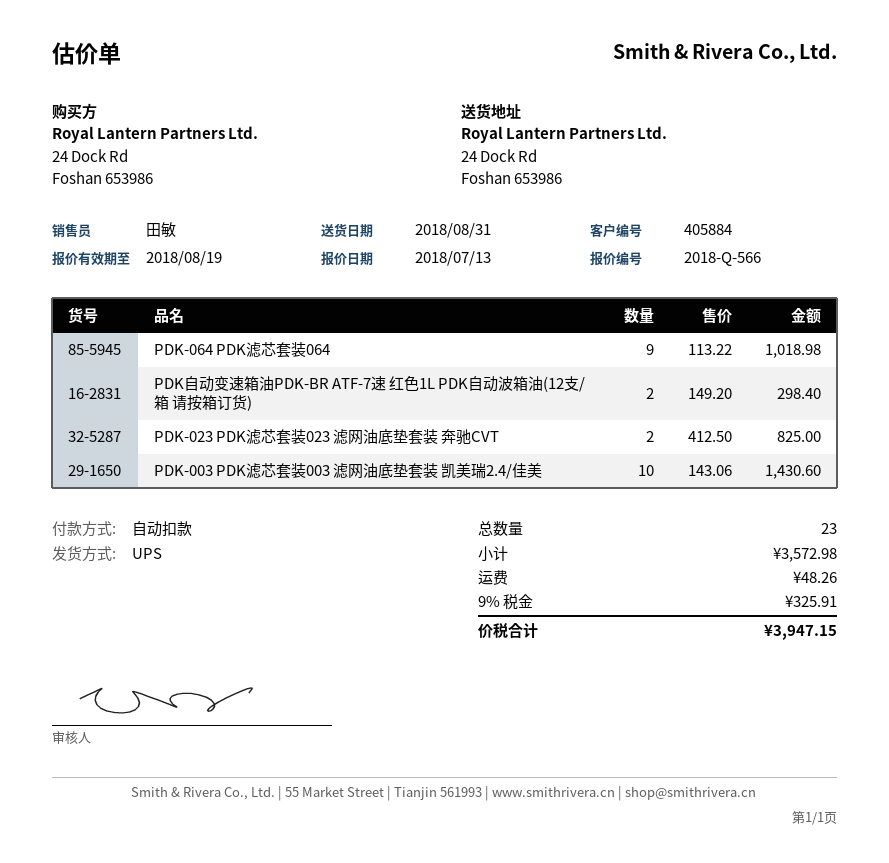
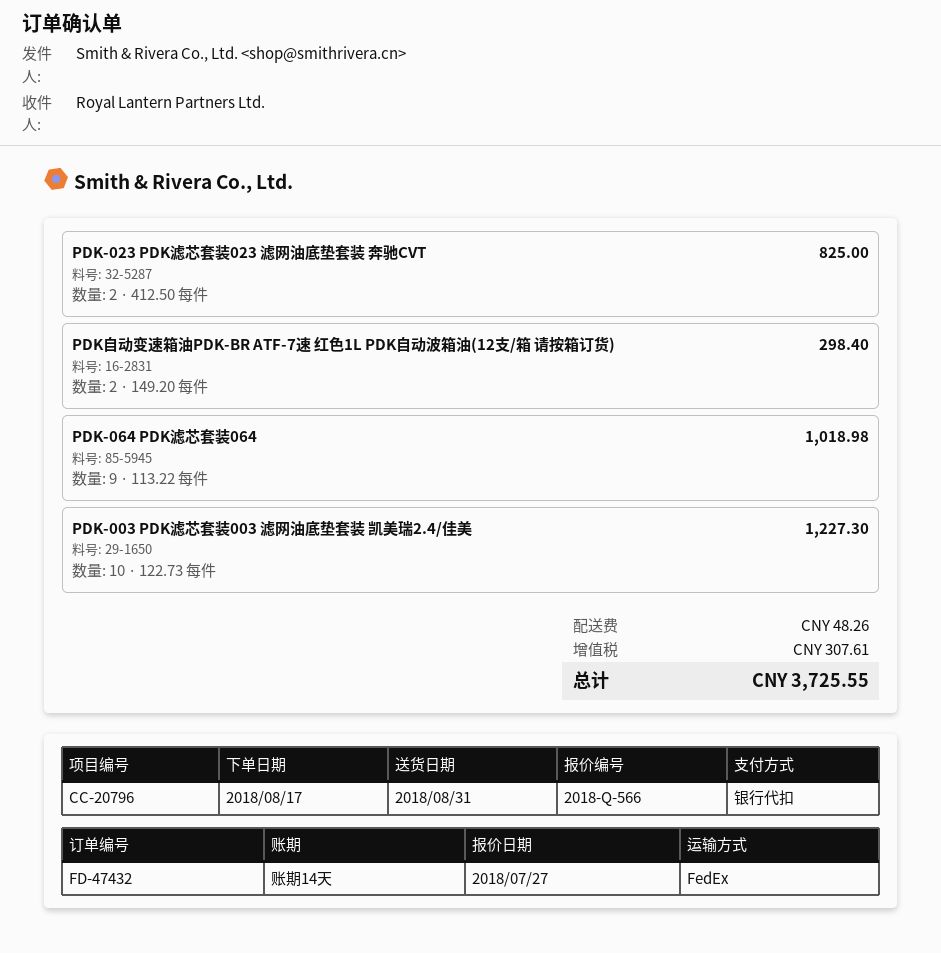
quote date: 2018-07-13 -> 2018-07-27
shipping method: UPS -> FedEx
PDK-003 PDK滤芯套装003 滤网油底垫套装 凯美瑞2.4/佳美: 10 x 143.06 = 1430.60 -> 10 x 122.73 = 1227.30
tax: 325.91 -> 307.61
total: 3947.15 -> 3725.55

